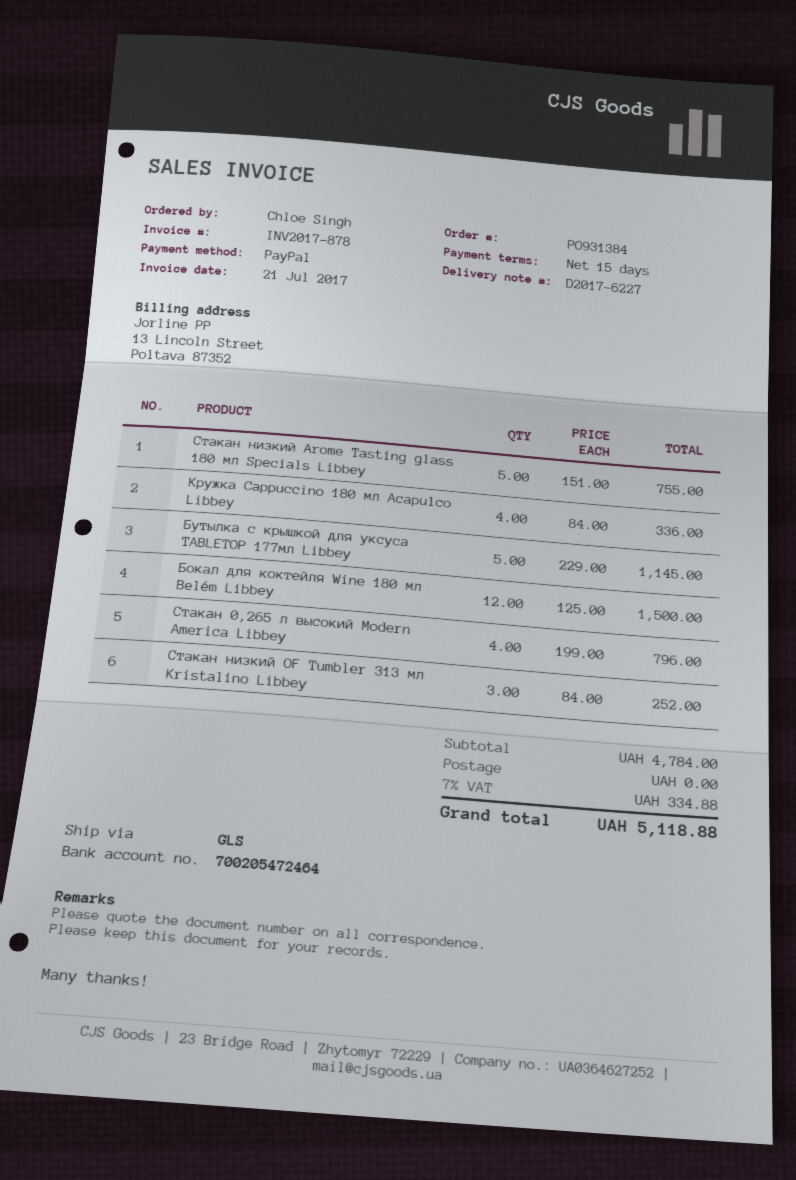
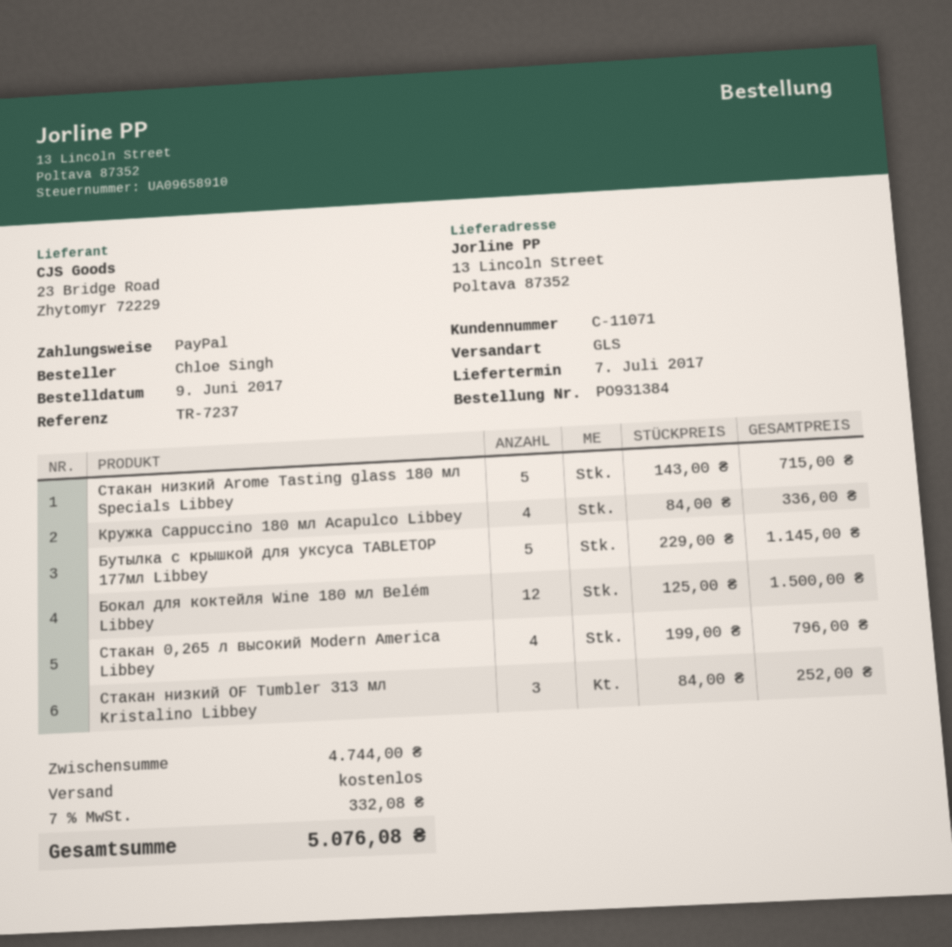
Стакан низкий Arome Tasting glass 180 мл Specials Libbey: 5 x 151.00 = 755.00 -> 5 x 143.00 = 715.00
subtotal: 4784.00 -> 4744.00
tax: 7% = 334.88 -> 7% = 332.08
total: 5118.88 -> 5076.08

